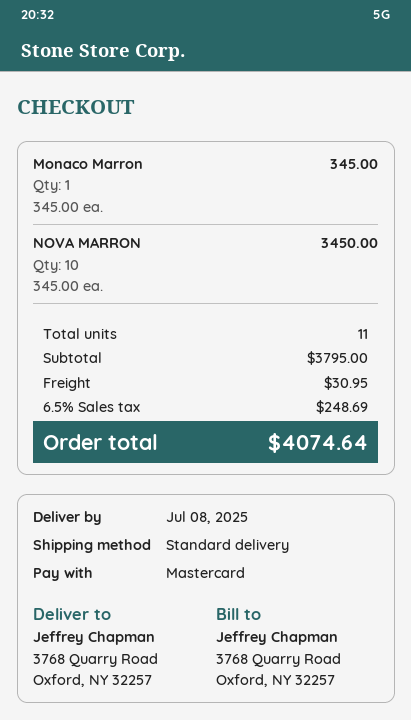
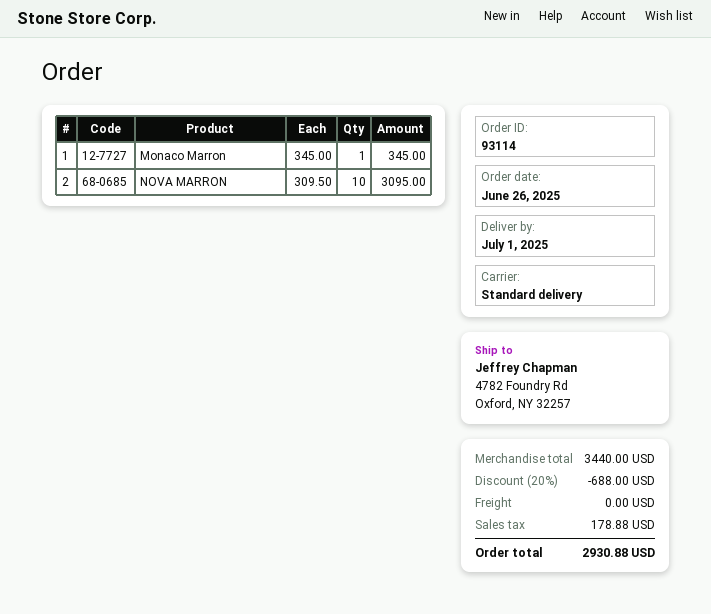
delivery date: 2025-07-08 -> 2025-07-01
ship to: 3768 Quarry Road, Oxford, NY 32257 -> 4782 Foundry Rd, Oxford, NY 32257
NOVA MARRON: 10 x 345.00 = 3450.00 -> 10 x 309.50 = 3095.00
subtotal: 3795.00 -> 3440.00
discount: none -> 20% = 688.00
shipping: 30.95 -> 0.00
tax: 248.69 -> 178.88
total: 4074.64 -> 2930.88

